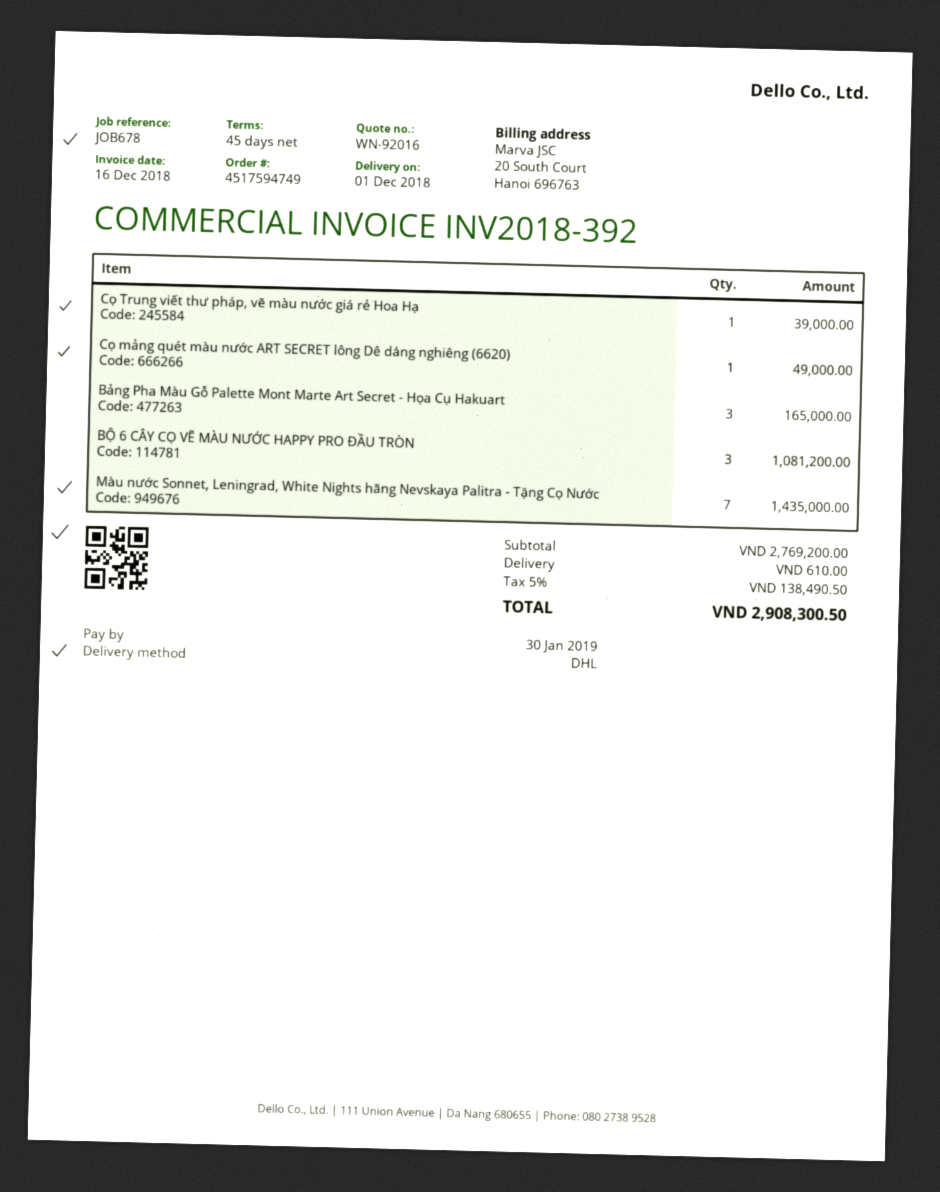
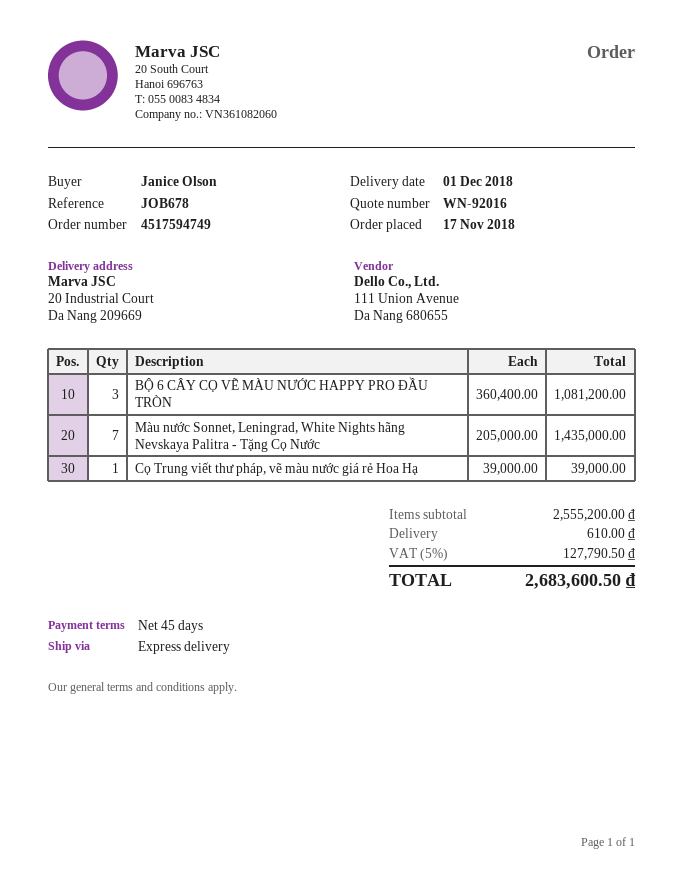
shipping method: DHL -> express
Cọ mảng quét màu nước ART SECRET lông Dê dáng nghiêng (6620): 1 for 49000.00 -> none
Bảng Pha Màu Gỗ Palette Mont Marte Art Secret - Họa Cụ Hakuart: 3 for 165000.00 -> none
subtotal: 2769200.00 -> 2555200.00
tax: 5% = 138490.50 -> 5% = 127790.50
total: 2908300.50 -> 2683600.50

